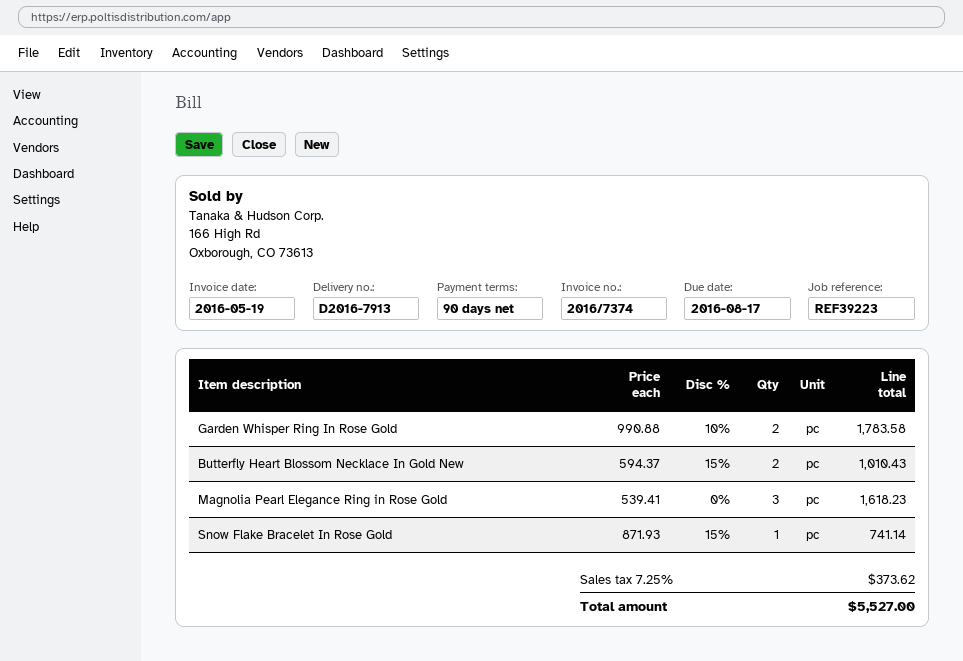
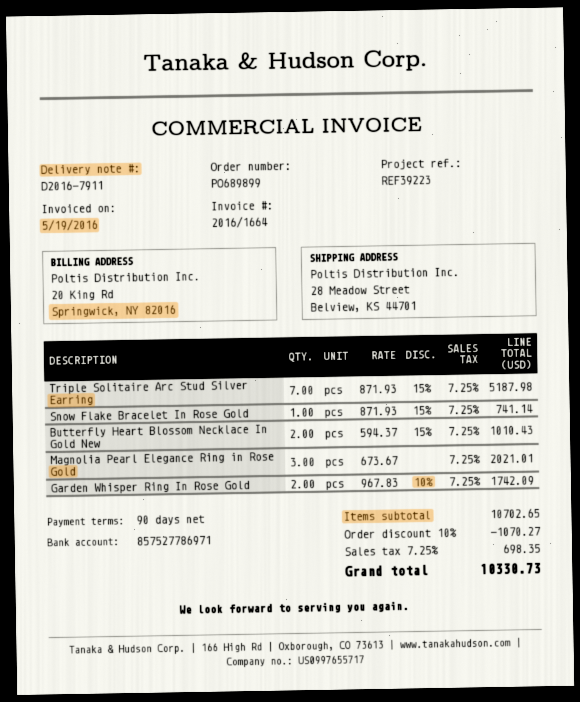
delivery note number: D2016-7913 -> D2016-7911
invoice number: 2016/7374 -> 2016/1664
Garden Whisper Ring In Rose Gold: 2 x 990.88 - 10% = 1783.58 -> 2 x 967.83 - 10% = 1742.09
Magnolia Pearl Elegance Ring in Rose Gold: 3 x 539.41 = 1618.23 -> 3 x 673.67 = 2021.01
Triple Solitaire Arc Stud Silver Earring: none -> 7 x 871.93 - 15% = 5187.98
discount: none -> 10% = 1070.27
tax: 7.25% = 373.62 -> 7.25% = 698.35
total: 5527.00 -> 10330.73

